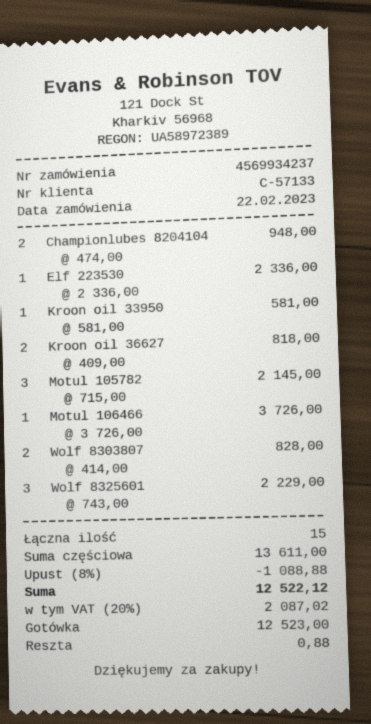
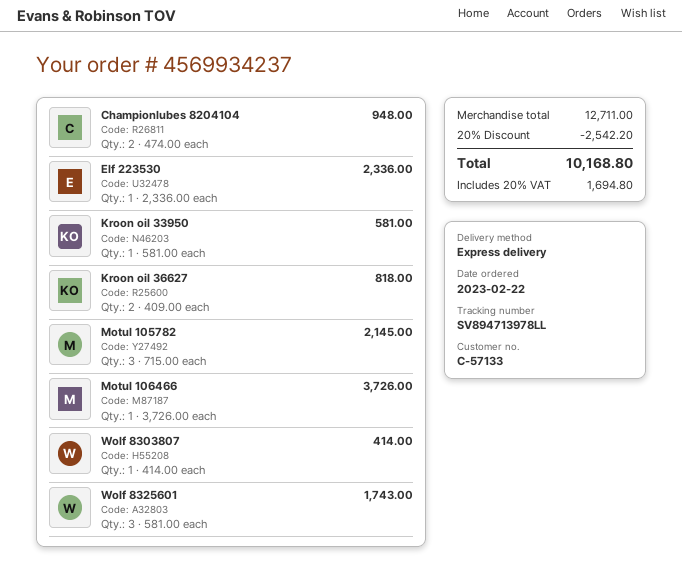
Wolf 8303807: 2 x 414.00 = 828.00 -> 1 x 414.00 = 414.00
Wolf 8325601: 3 x 743.00 = 2229.00 -> 3 x 581.00 = 1743.00
subtotal: 13611.00 -> 12711.00
discount: 8% = 1088.88 -> 20% = 2542.20
tax: 20% = 2087.02 -> 20% = 1694.80
total: 12522.12 -> 10168.80

